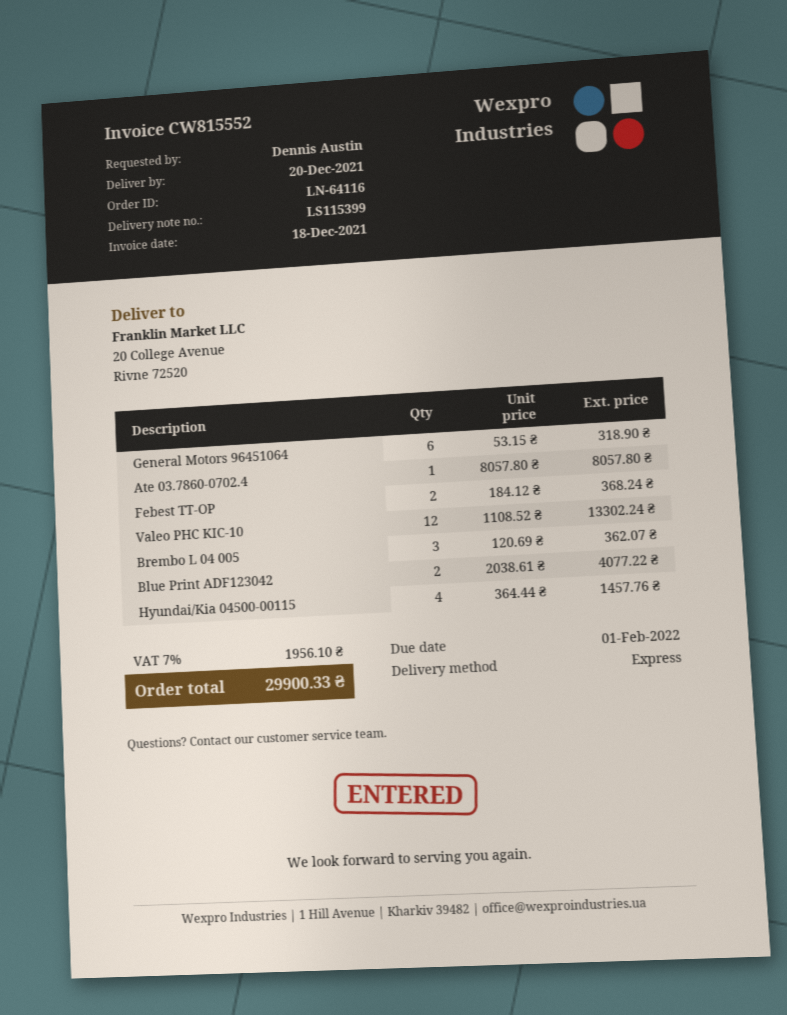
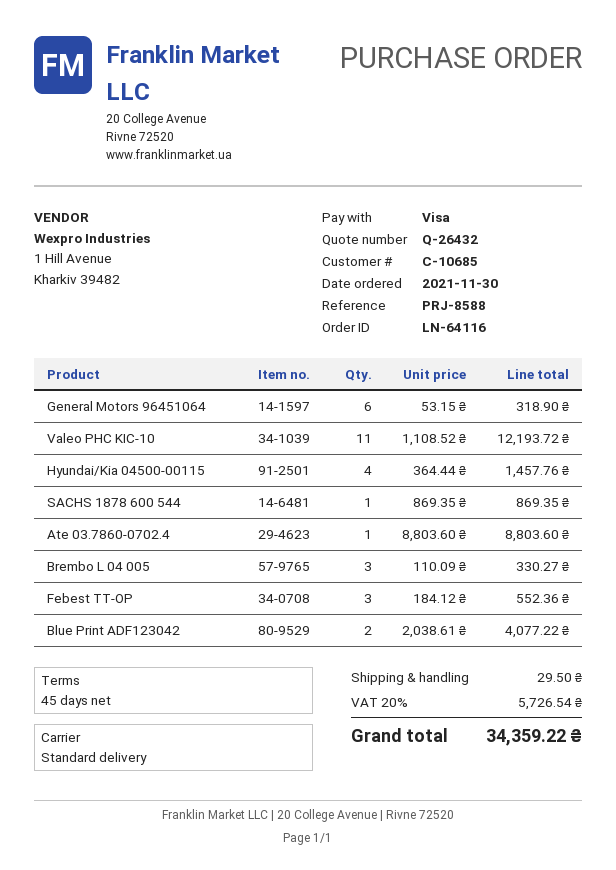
shipping method: express -> standard
Ate 03.7860-0702.4: 1 x 8057.80 = 8057.80 -> 1 x 8803.60 = 8803.60
Febest TT-OP: 2 x 184.12 = 368.24 -> 3 x 184.12 = 552.36
Valeo PHC KIC-10: 12 x 1108.52 = 13302.24 -> 11 x 1108.52 = 12193.72
Brembo L 04 005: 3 x 120.69 = 362.07 -> 3 x 110.09 = 330.27
SACHS 1878 600 544: none -> 1 x 869.35 = 869.35
shipping: none -> 29.50
tax: 7% = 1956.10 -> 20% = 5726.54
total: 29900.33 -> 34359.22

